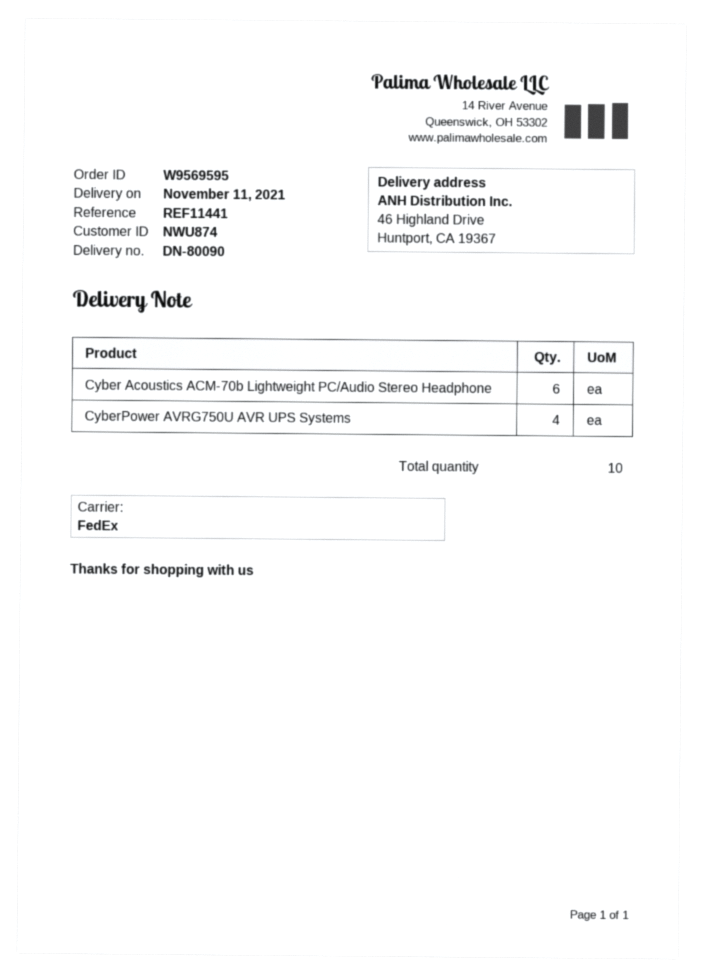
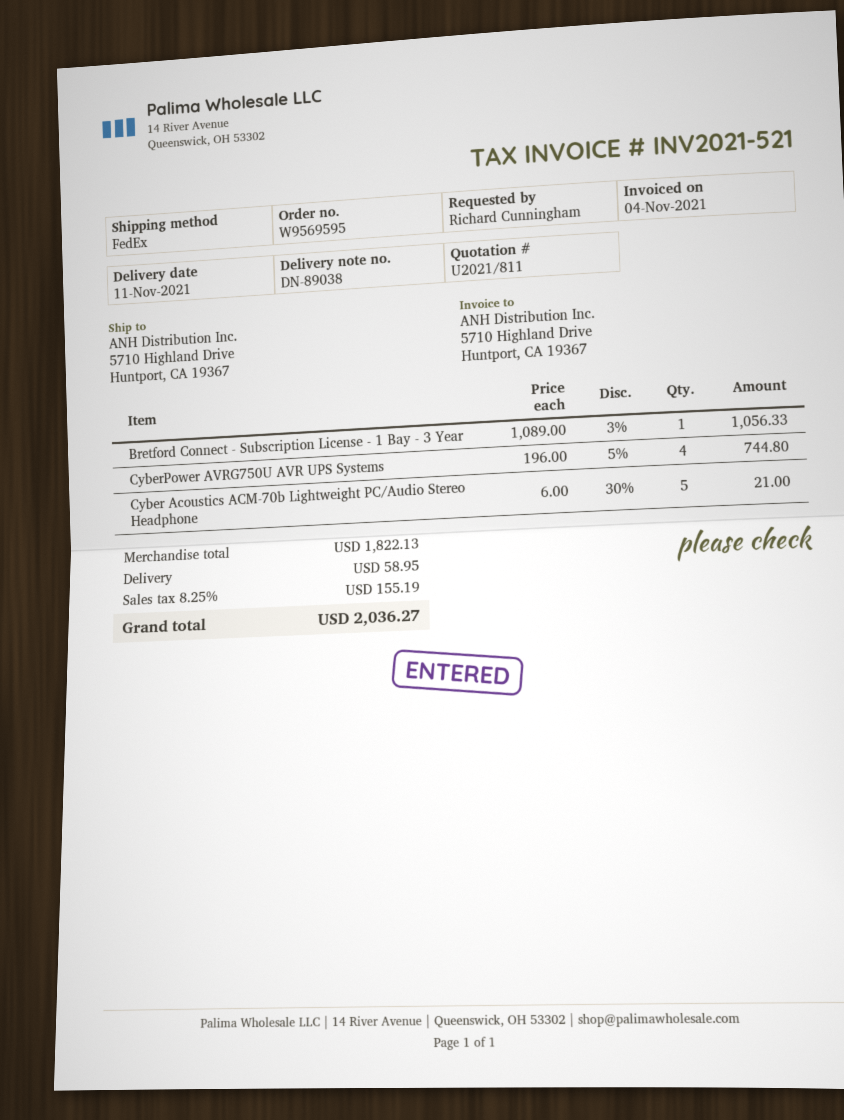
delivery note number: DN-80090 -> DN-89038
ship to: 46 Highland Drive, Huntport, CA 19367 -> 5710 Highland Drive, Huntport, CA 19367
Cyber Acoustics ACM-70b Lightweight PC/Audio Stereo Headphone: 6 -> 5
Bretford Connect - Subscription License - 1 Bay - 3 Year: none -> 1

